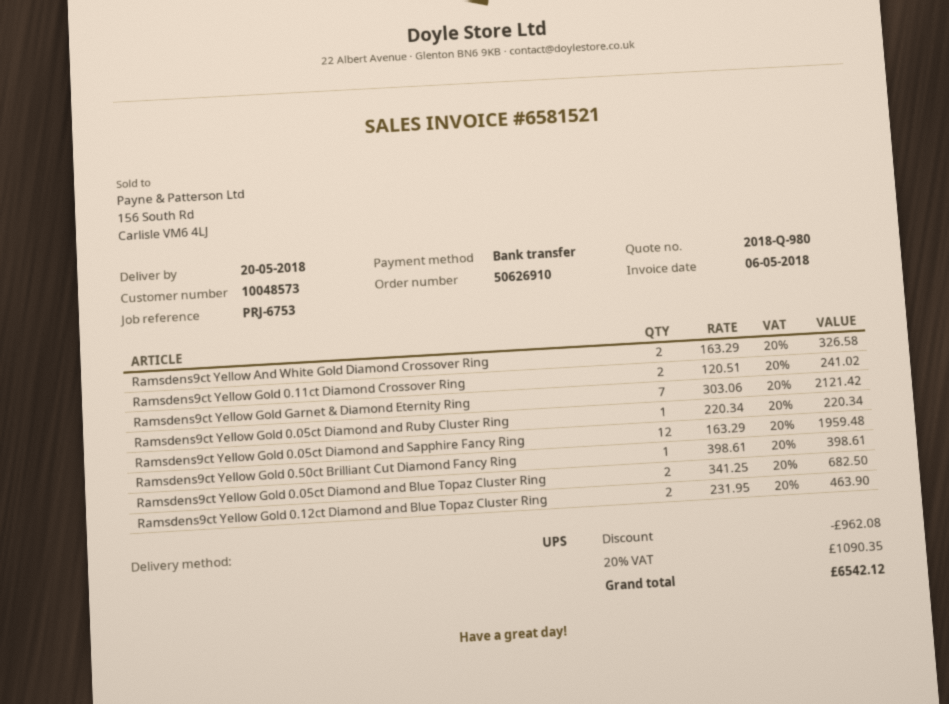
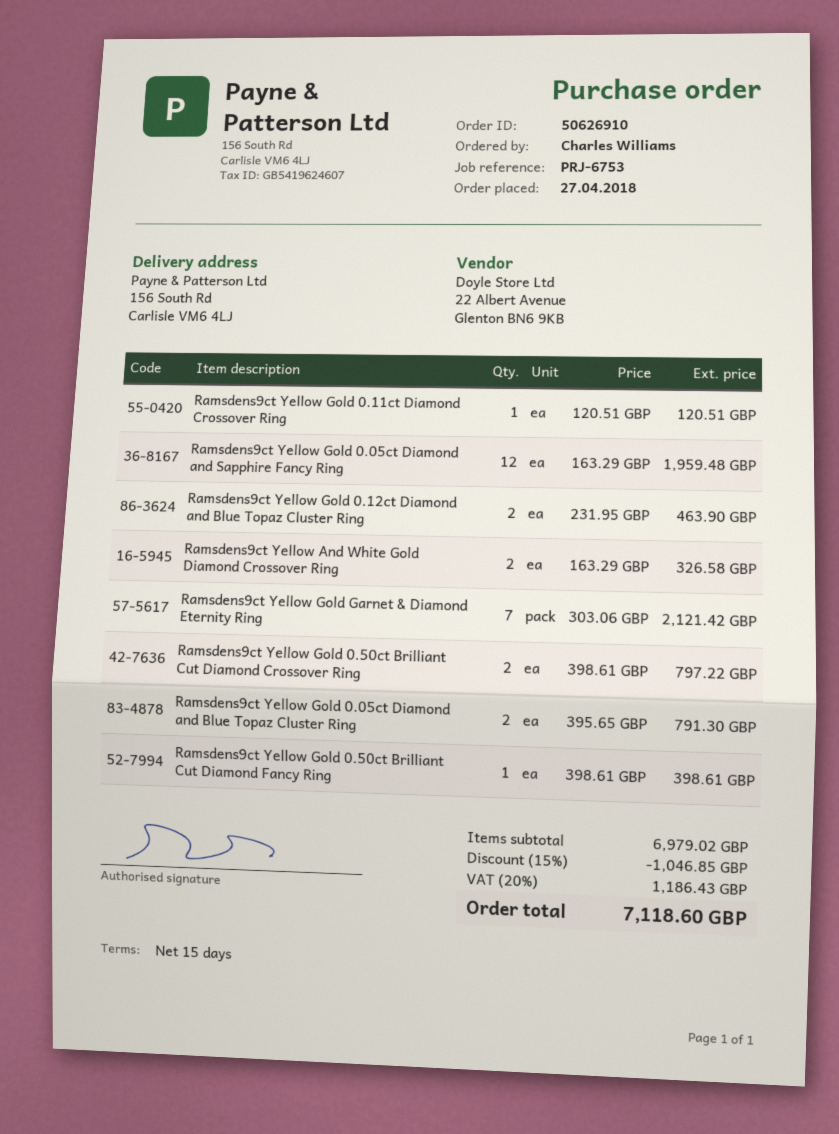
Ramsdens9ct Yellow Gold 0.11ct Diamond Crossover Ring: 2 x 120.51 = 241.02 -> 1 x 120.51 = 120.51
Ramsdens9ct Yellow Gold 0.05ct Diamond and Ruby Cluster Ring: 1 x 220.34 = 220.34 -> none
Ramsdens9ct Yellow Gold 0.05ct Diamond and Blue Topaz Cluster Ring: 2 x 341.25 = 682.50 -> 2 x 395.65 = 791.30
Ramsdens9ct Yellow Gold 0.50ct Brilliant Cut Diamond Crossover Ring: none -> 2 x 398.61 = 797.22
discount: 962.08 -> 1046.85
tax: 20% = 1090.35 -> 20% = 1186.43
total: 6542.12 -> 7118.60

